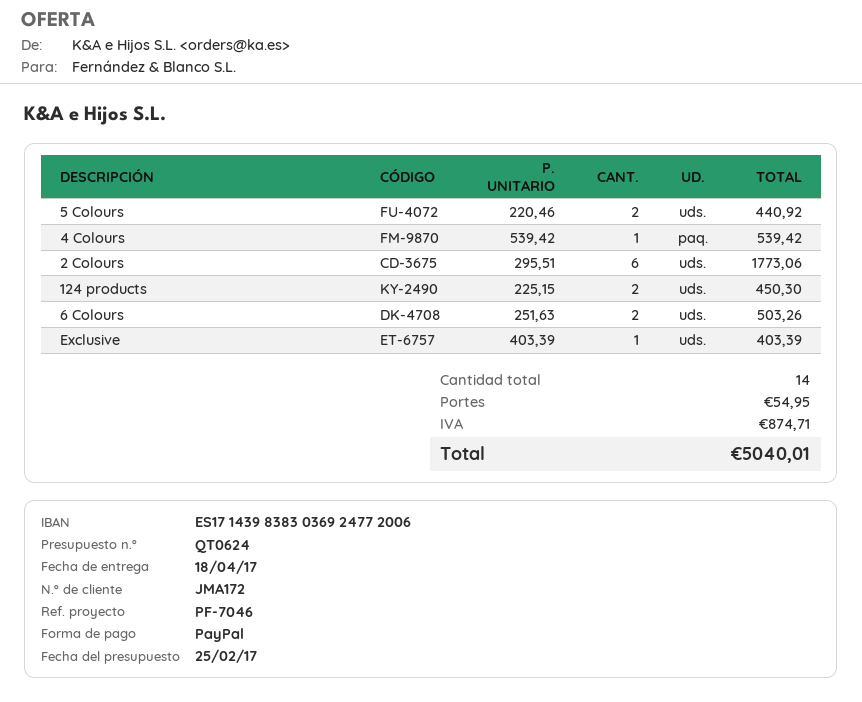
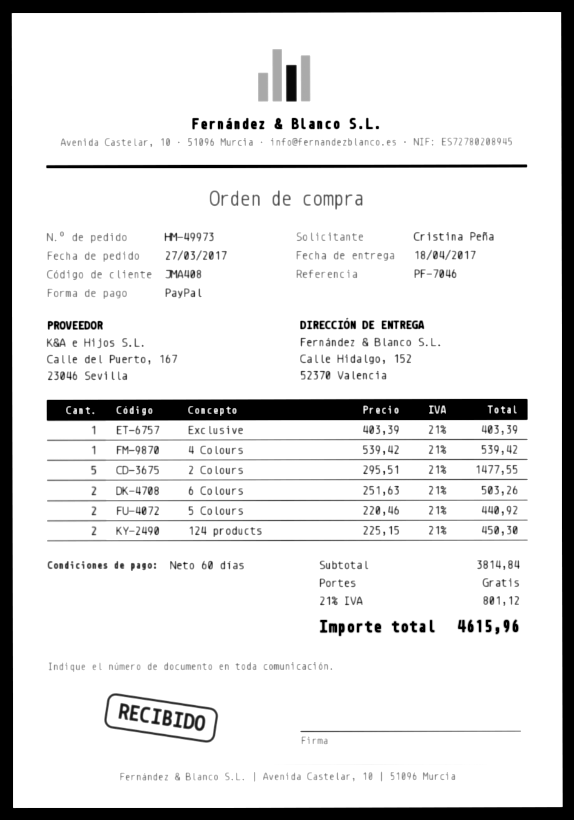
customer number: JMA172 -> JMA408
2 Colours: 6 x 295.51 = 1773.06 -> 5 x 295.51 = 1477.55
shipping: 54.95 -> 0.00
tax: 874.71 -> 801.12
total: 5040.01 -> 4615.96

